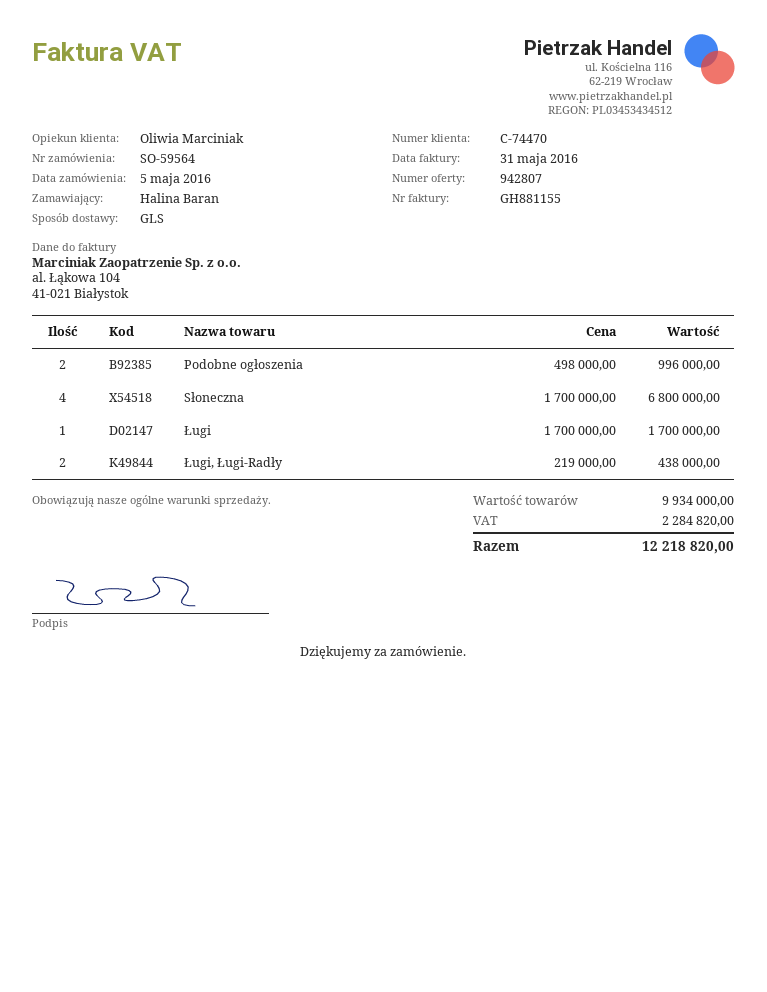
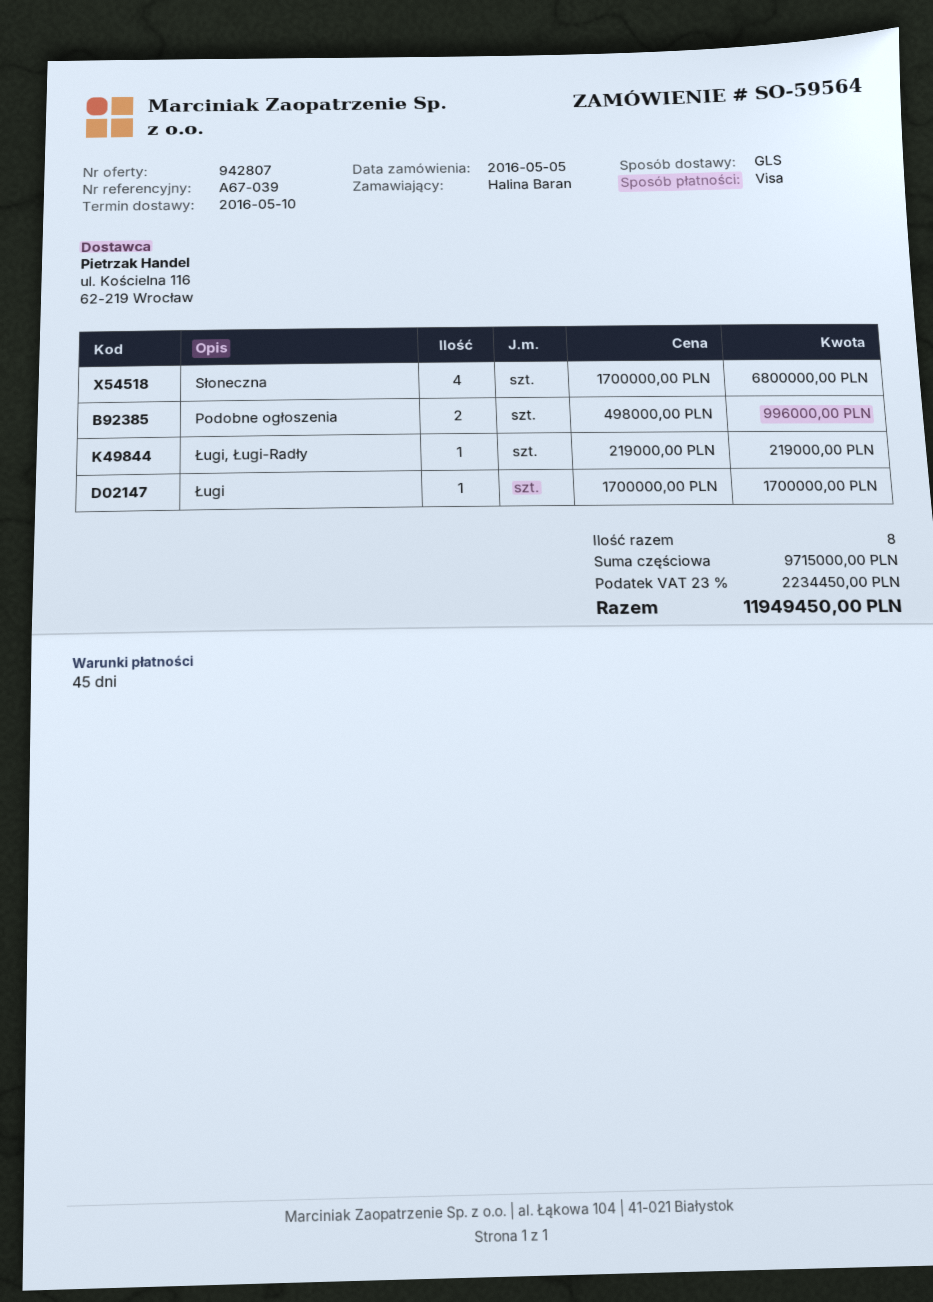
Ługi, Ługi-Radły: 2 x 219000.00 = 438000.00 -> 1 x 219000.00 = 219000.00
subtotal: 9934000.00 -> 9715000.00
tax: 2284820.00 -> 2234450.00
total: 12218820.00 -> 11949450.00

